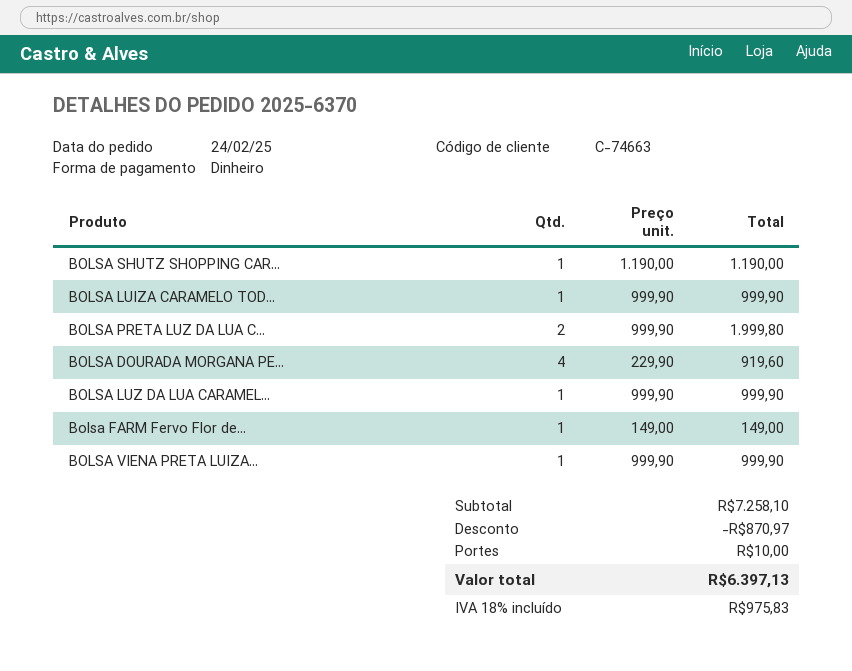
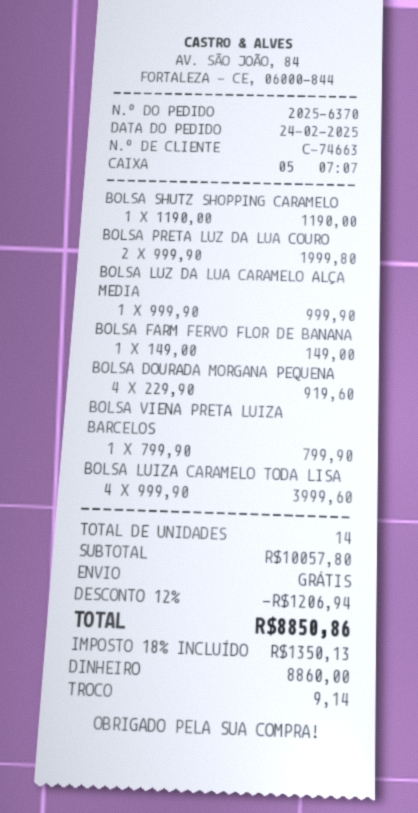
BOLSA LUIZA CARAMELO TOD...: 1 x 999.90 = 999.90 -> 4 x 999.90 = 3999.60
BOLSA VIENA PRETA LUIZA...: 1 x 999.90 = 999.90 -> 1 x 799.90 = 799.90
subtotal: 7258.10 -> 10057.80
discount: 870.97 -> 1206.94
shipping: 10.00 -> 0.00
tax: 18% = 975.83 -> 18% = 1350.13
total: 6397.13 -> 8850.86

